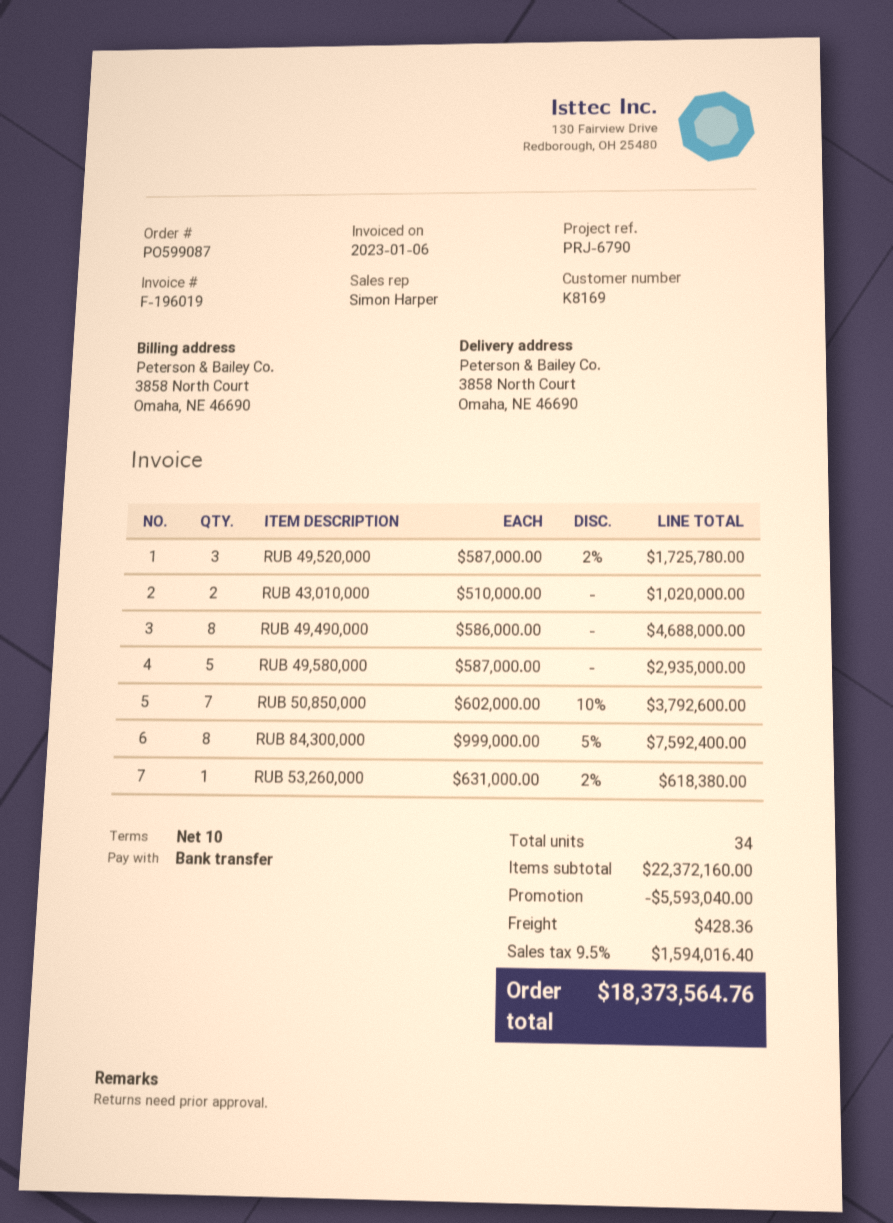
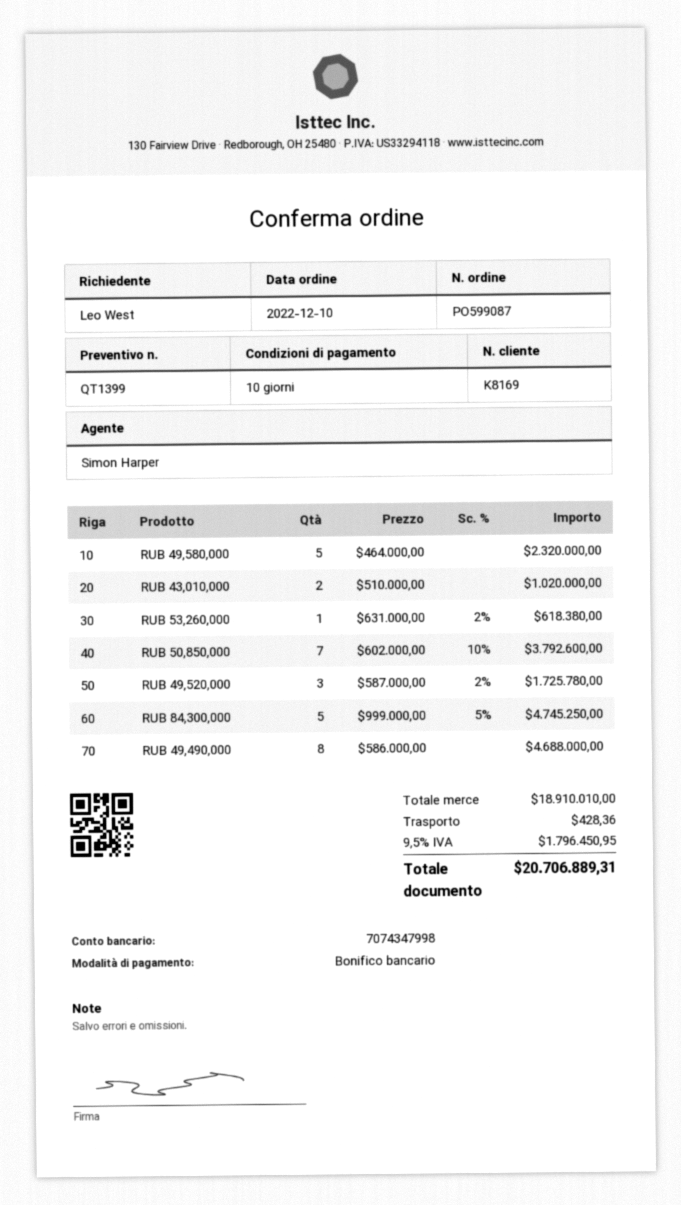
RUB 49,580,000: 5 x 587000.00 = 2935000.00 -> 5 x 464000.00 = 2320000.00
RUB 84,300,000: 8 x 999000.00 - 5% = 7592400.00 -> 5 x 999000.00 - 5% = 4745250.00
subtotal: 22372160.00 -> 18910010.00
discount: 5593040.00 -> none
tax: 9.5% = 1594016.40 -> 9.5% = 1796450.95
total: 18373564.76 -> 20706889.31

